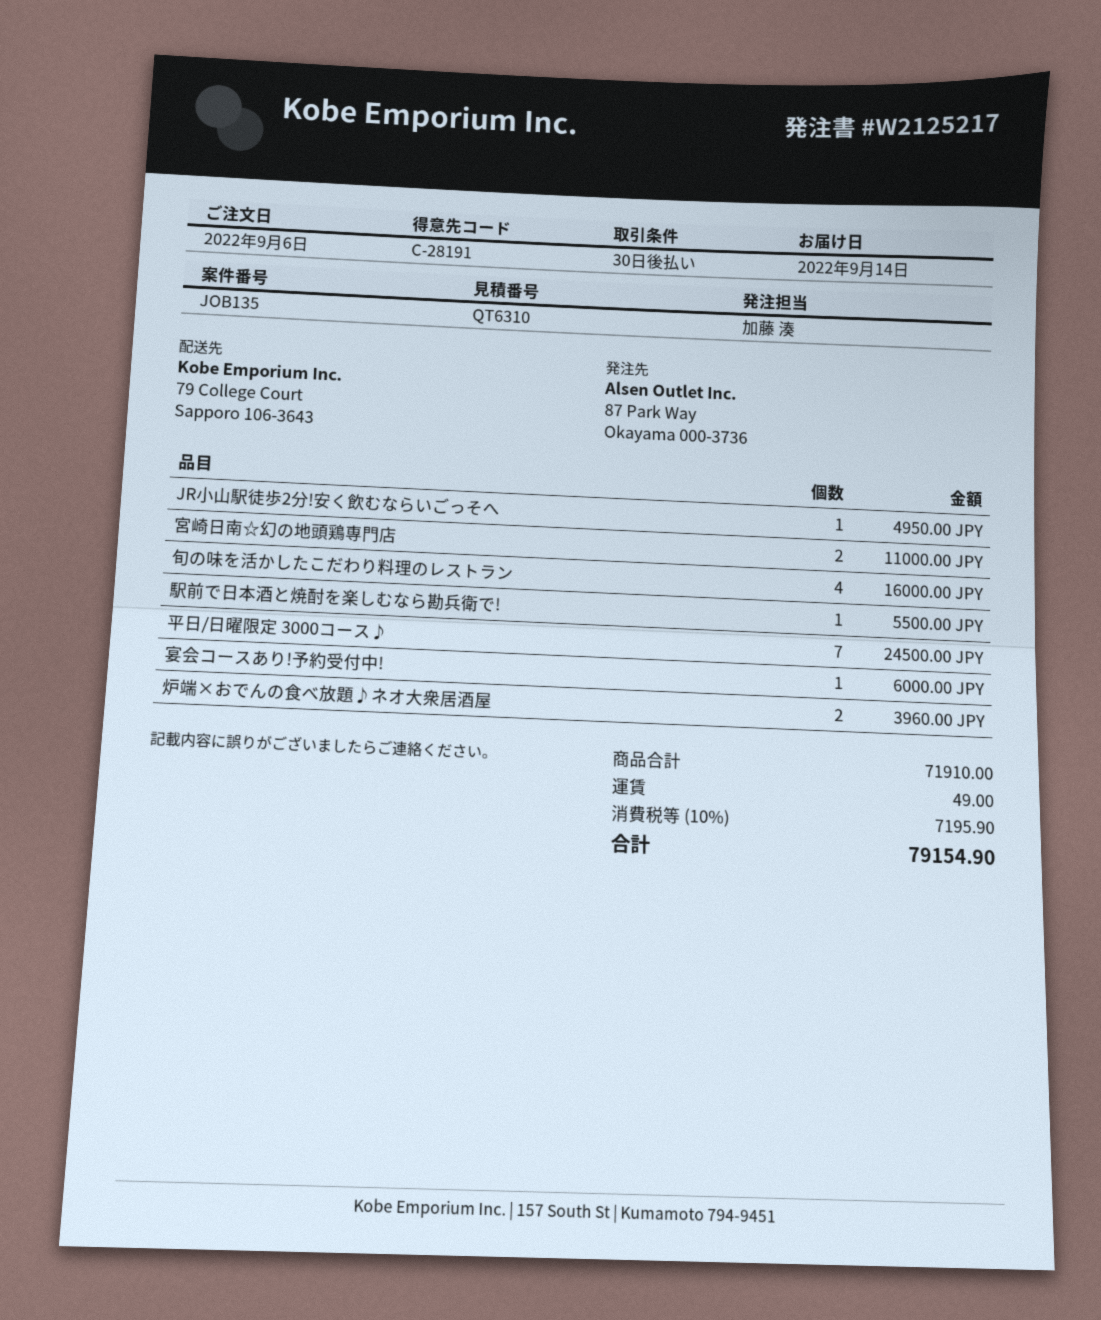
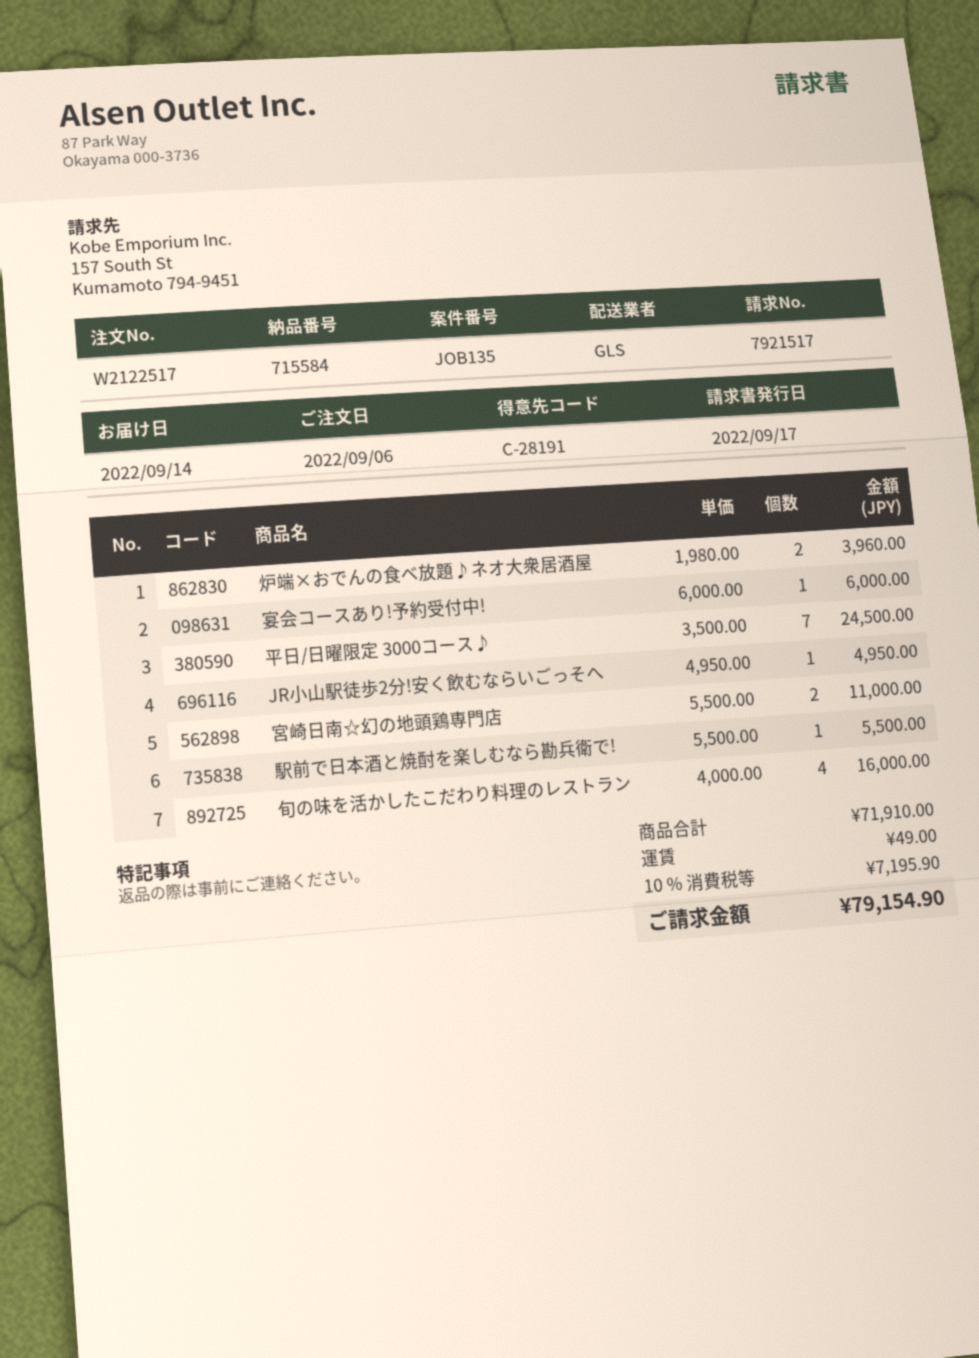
order number: W2125217 -> W2122517

